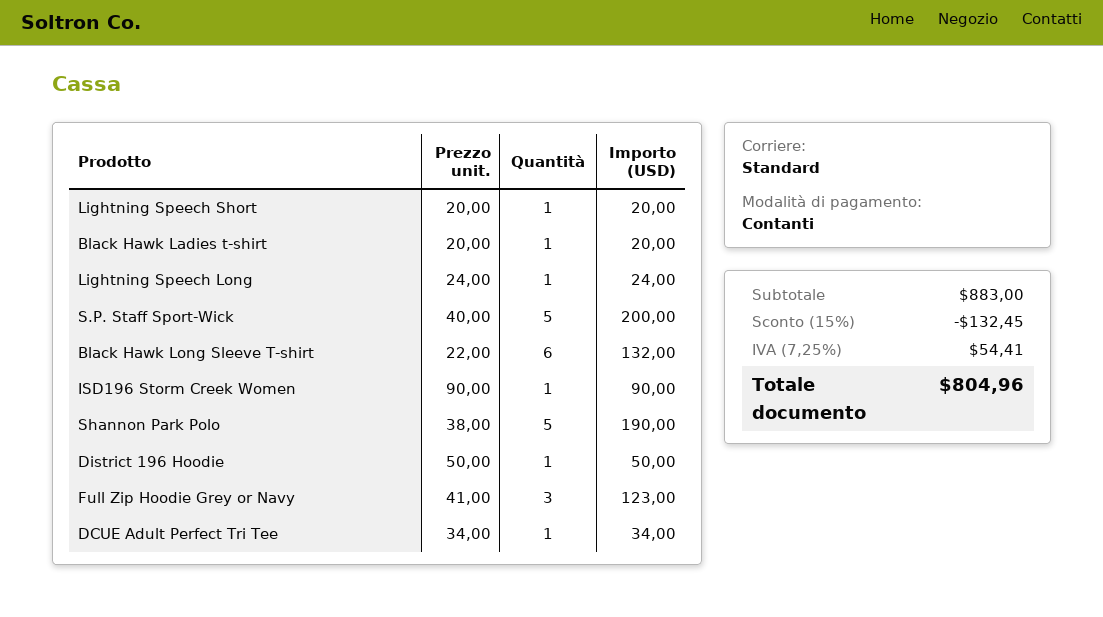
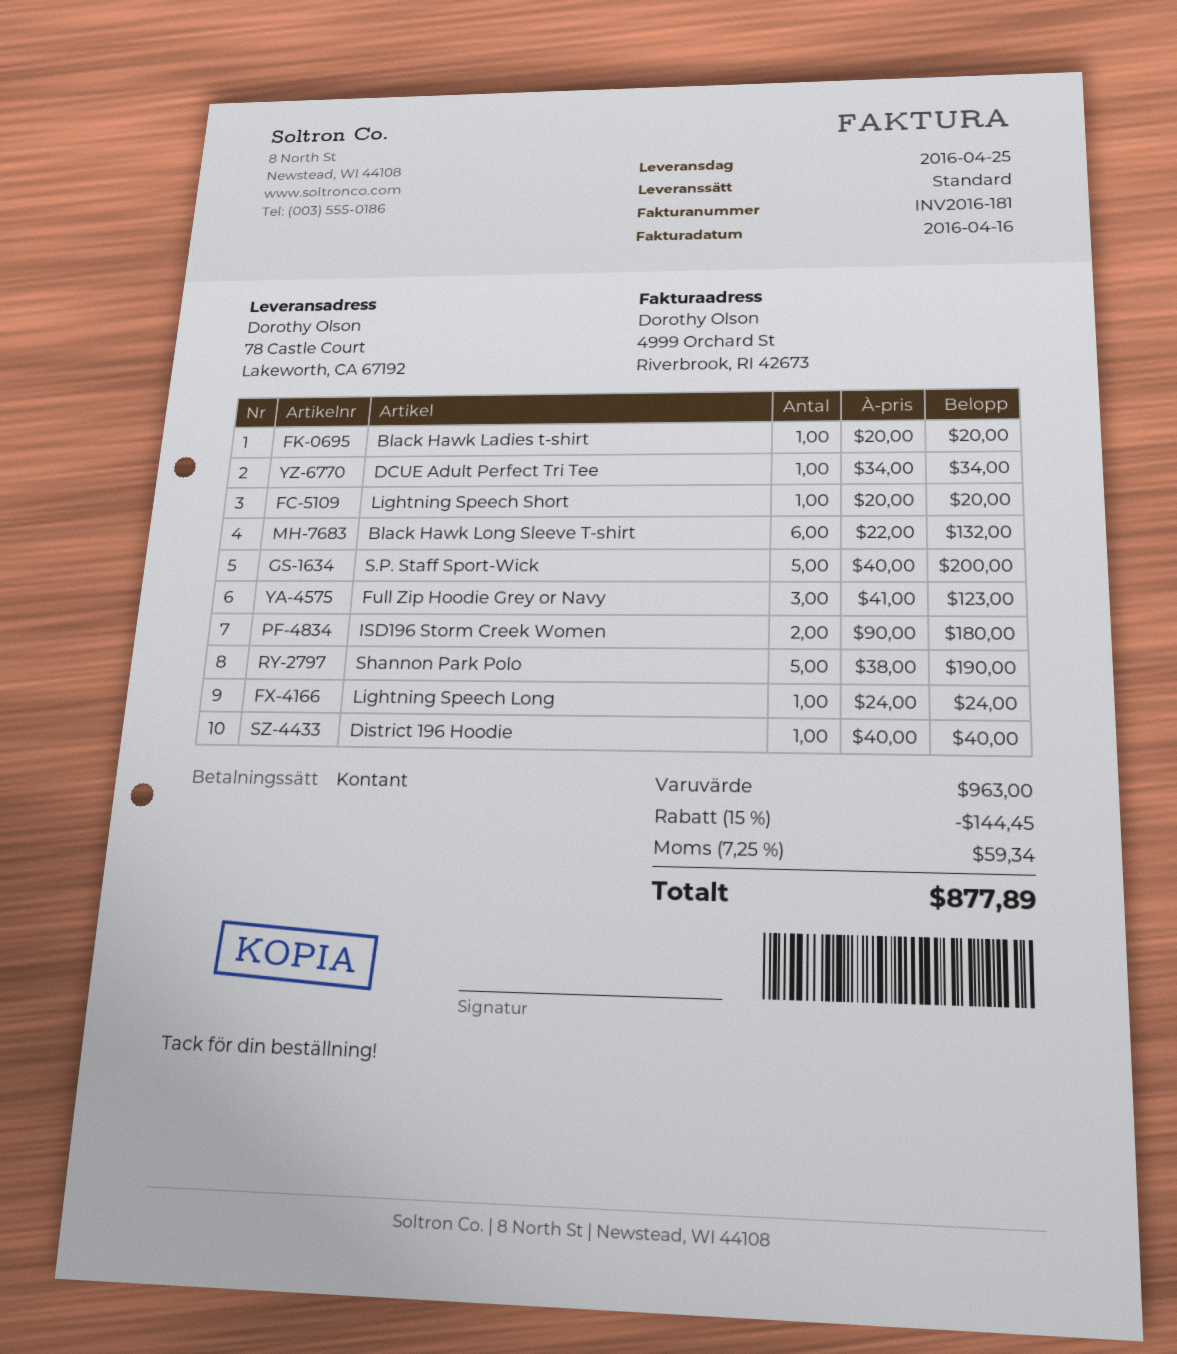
ISD196 Storm Creek Women: 1 x 90.00 = 90.00 -> 2 x 90.00 = 180.00
District 196 Hoodie: 1 x 50.00 = 50.00 -> 1 x 40.00 = 40.00
subtotal: 883.00 -> 963.00
discount: 15% = 132.45 -> 15% = 144.45
tax: 7.25% = 54.41 -> 7.25% = 59.34
total: 804.96 -> 877.89

